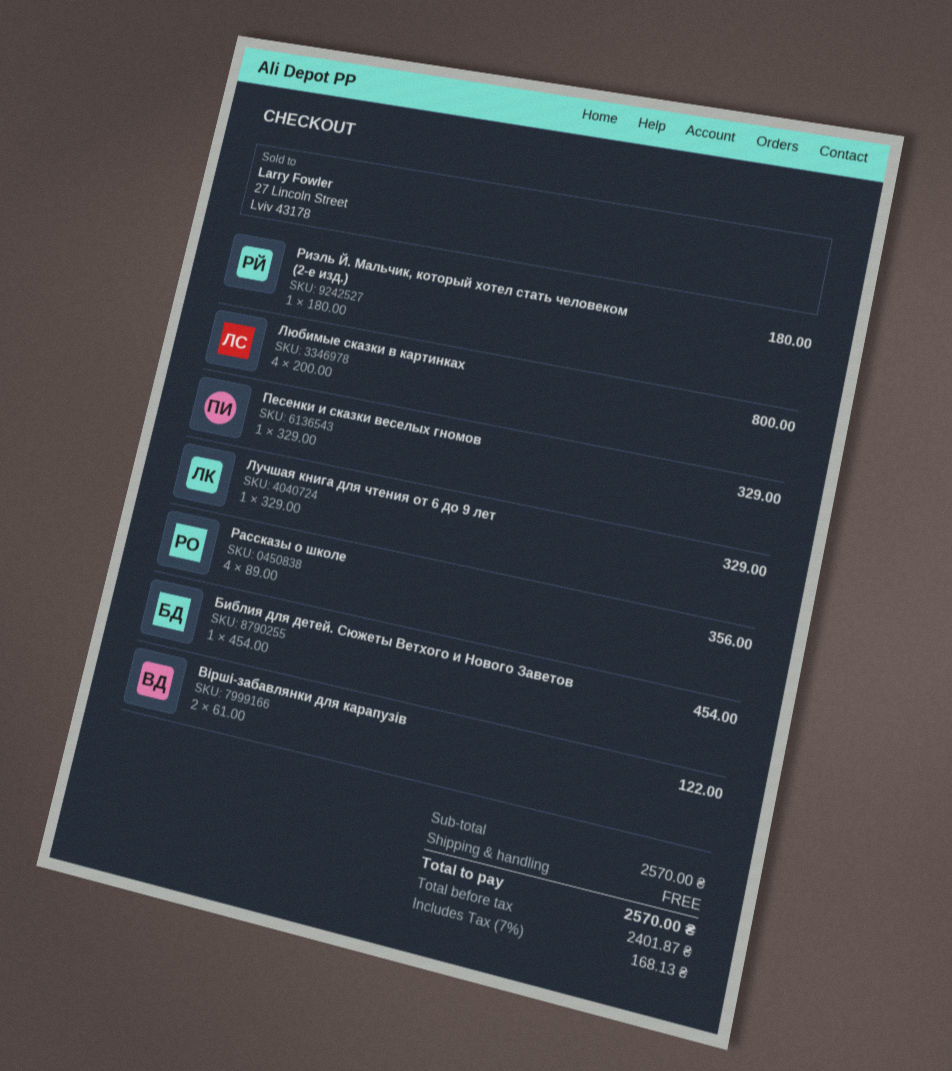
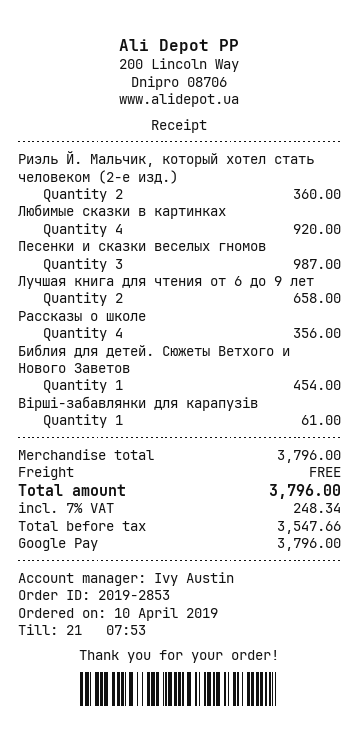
Риэль Й. Мальчик, который хотел стать человеком (2-е изд.): 1 for 180.00 -> 2 for 360.00
Любимые сказки в картинках: 4 for 800.00 -> 4 for 920.00
Песенки и сказки веселых гномов: 1 for 329.00 -> 3 for 987.00
Лучшая книга для чтения от 6 до 9 лет: 1 for 329.00 -> 2 for 658.00
Вірші-забавлянки для карапузів: 2 for 122.00 -> 1 for 61.00
subtotal: 2570.00 -> 3796.00
net: 2401.87 -> 3547.66
tax: 7% = 168.13 -> 7% = 248.34
total: 2570.00 -> 3796.00

